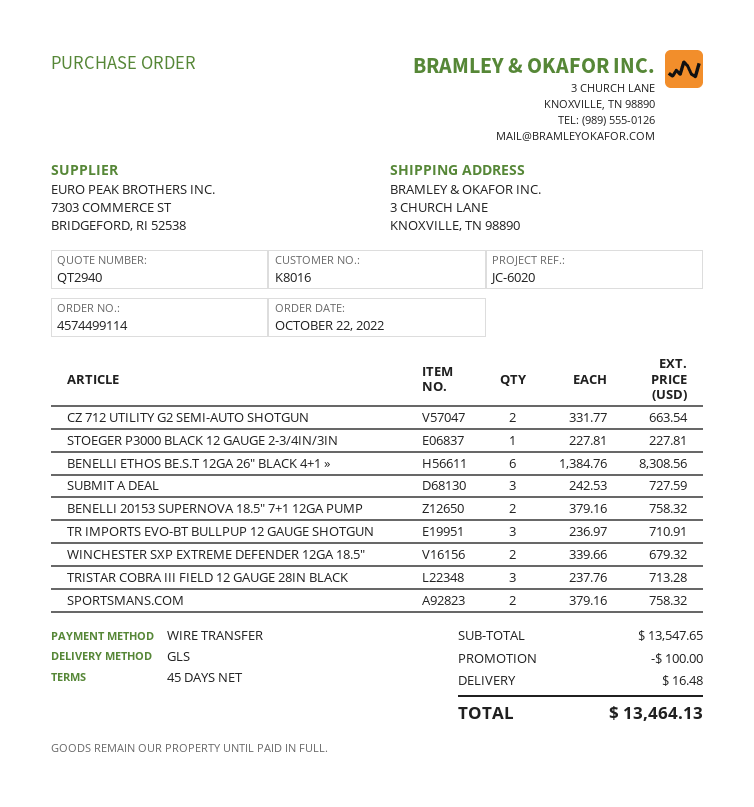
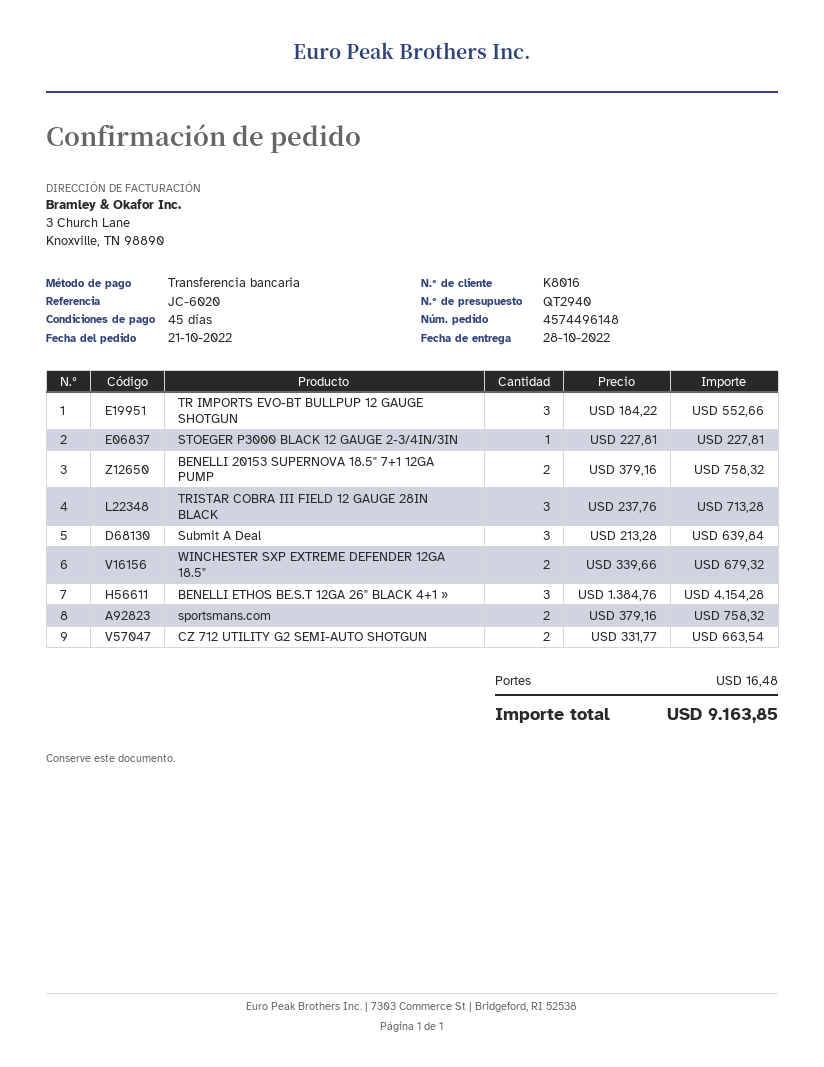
order number: 4574499114 -> 4574496148
order date: 2022-10-22 -> 2022-10-21
BENELLI ETHOS BE.S.T 12GA 26" BLACK 4+1 »: 6 x 1384.76 = 8308.56 -> 3 x 1384.76 = 4154.28
SUBMIT A DEAL: 3 x 242.53 = 727.59 -> 3 x 213.28 = 639.84
TR IMPORTS EVO-BT BULLPUP 12 GAUGE SHOTGUN: 3 x 236.97 = 710.91 -> 3 x 184.22 = 552.66
discount: 100.00 -> none
total: 13464.13 -> 9163.85

